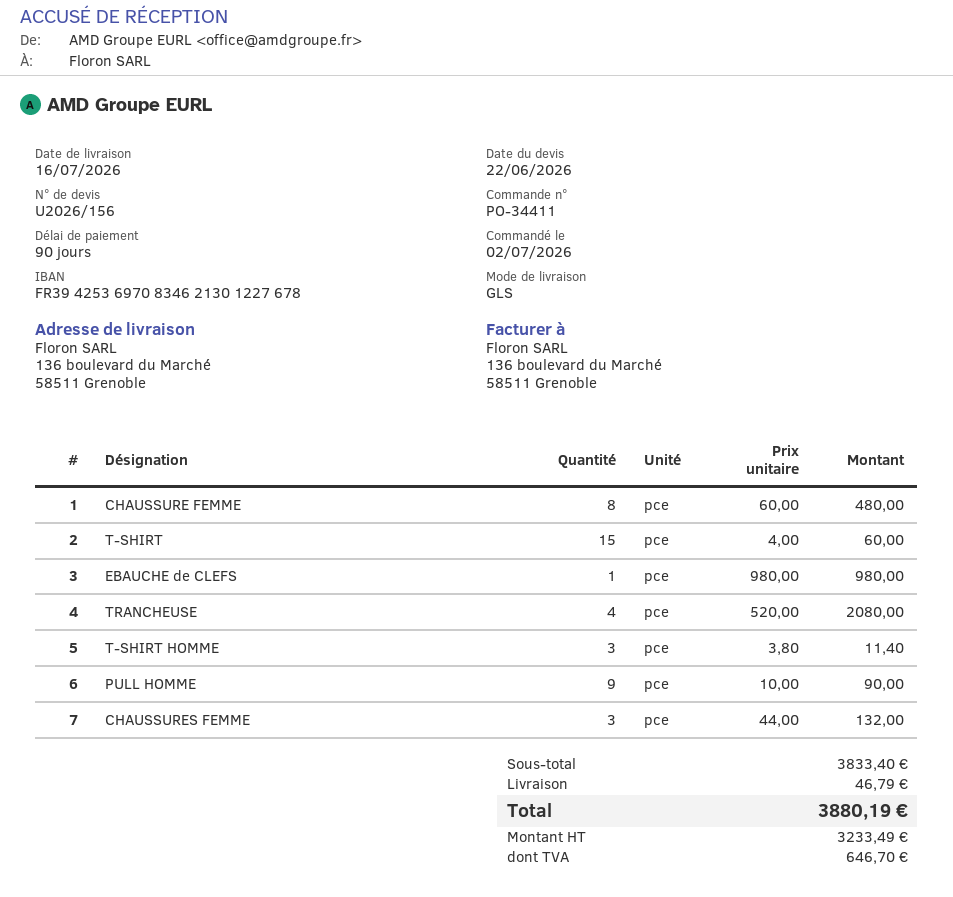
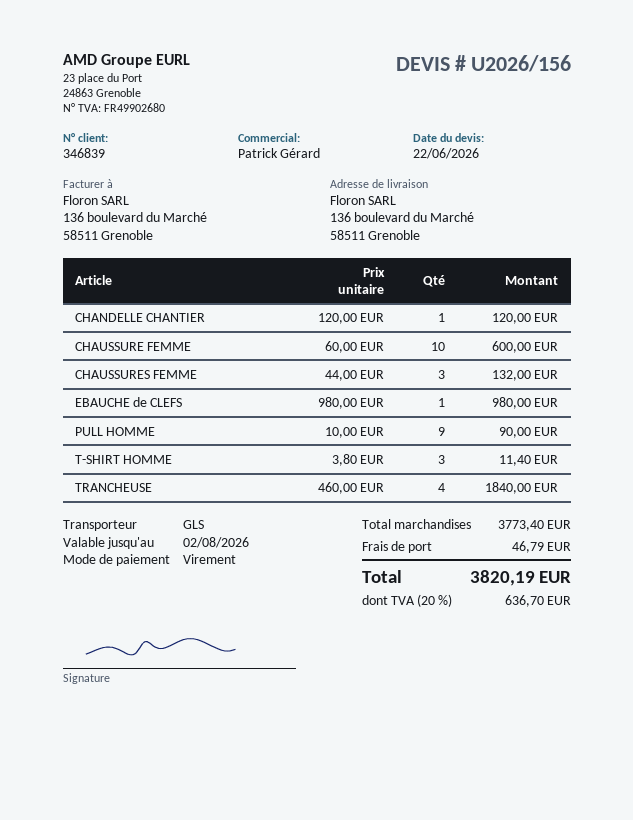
CHAUSSURE FEMME: 8 x 60.00 = 480.00 -> 10 x 60.00 = 600.00
T-SHIRT: 15 x 4.00 = 60.00 -> none
TRANCHEUSE: 4 x 520.00 = 2080.00 -> 4 x 460.00 = 1840.00
CHANDELLE CHANTIER: none -> 1 x 120.00 = 120.00
subtotal: 3833.40 -> 3773.40
tax: 646.70 -> 636.70
total: 3880.19 -> 3820.19

